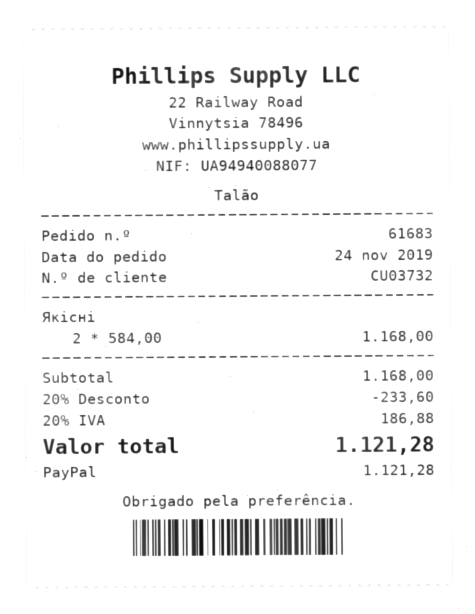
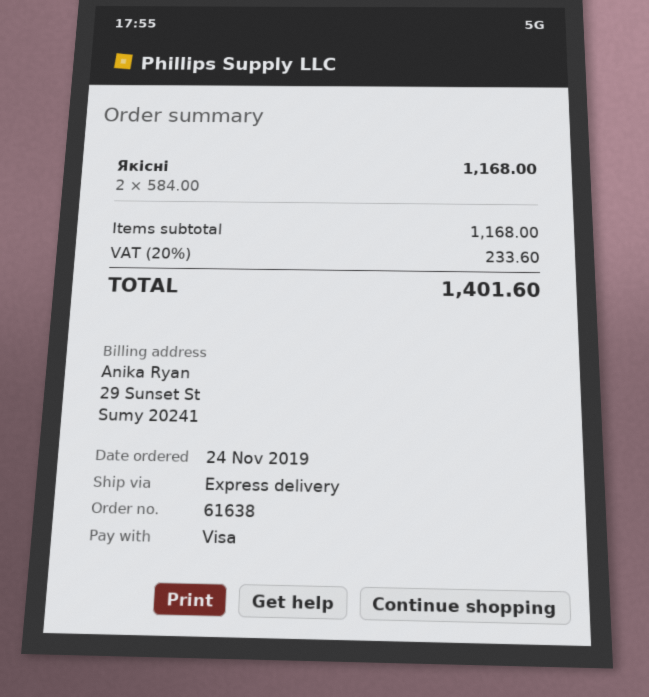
order number: 61683 -> 61638
payment method: PayPal -> Visa
discount: 20% = 233.60 -> none
tax: 20% = 186.88 -> 20% = 233.60
total: 1121.28 -> 1401.60

